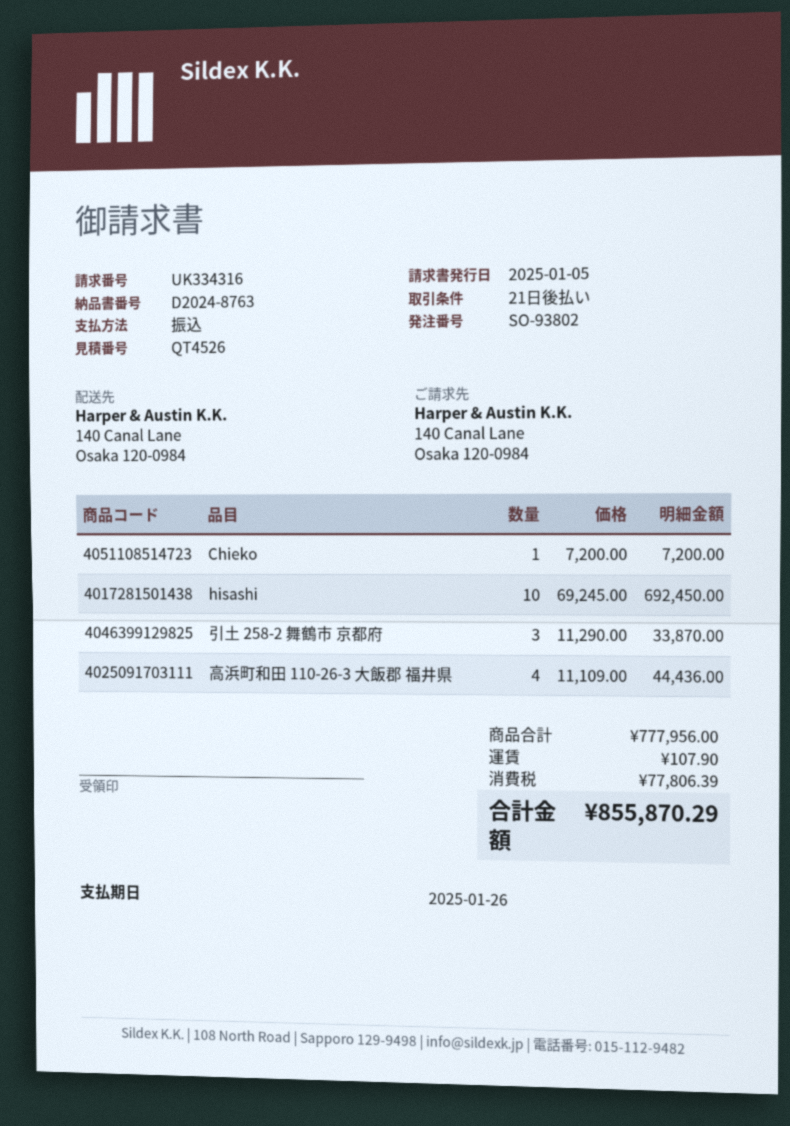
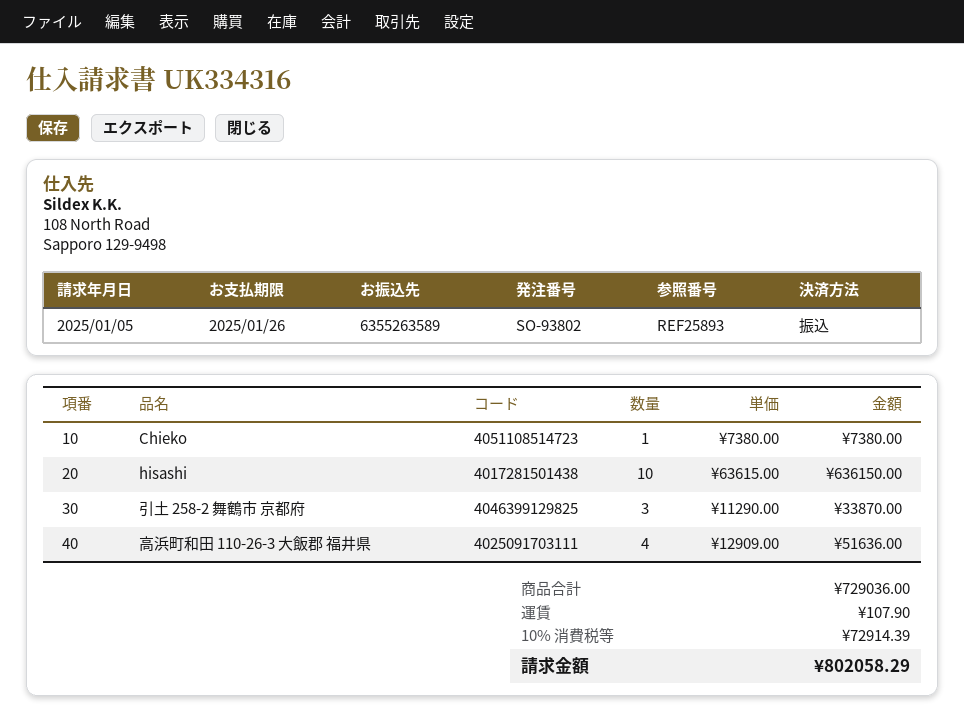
Chieko: 1 x 7200.00 = 7200.00 -> 1 x 7380.00 = 7380.00
hisashi: 10 x 69245.00 = 692450.00 -> 10 x 63615.00 = 636150.00
高浜町和田 110-26-3 大飯郡 福井県: 4 x 11109.00 = 44436.00 -> 4 x 12909.00 = 51636.00
subtotal: 777956.00 -> 729036.00
tax: 77806.39 -> 72914.39
total: 855870.29 -> 802058.29

